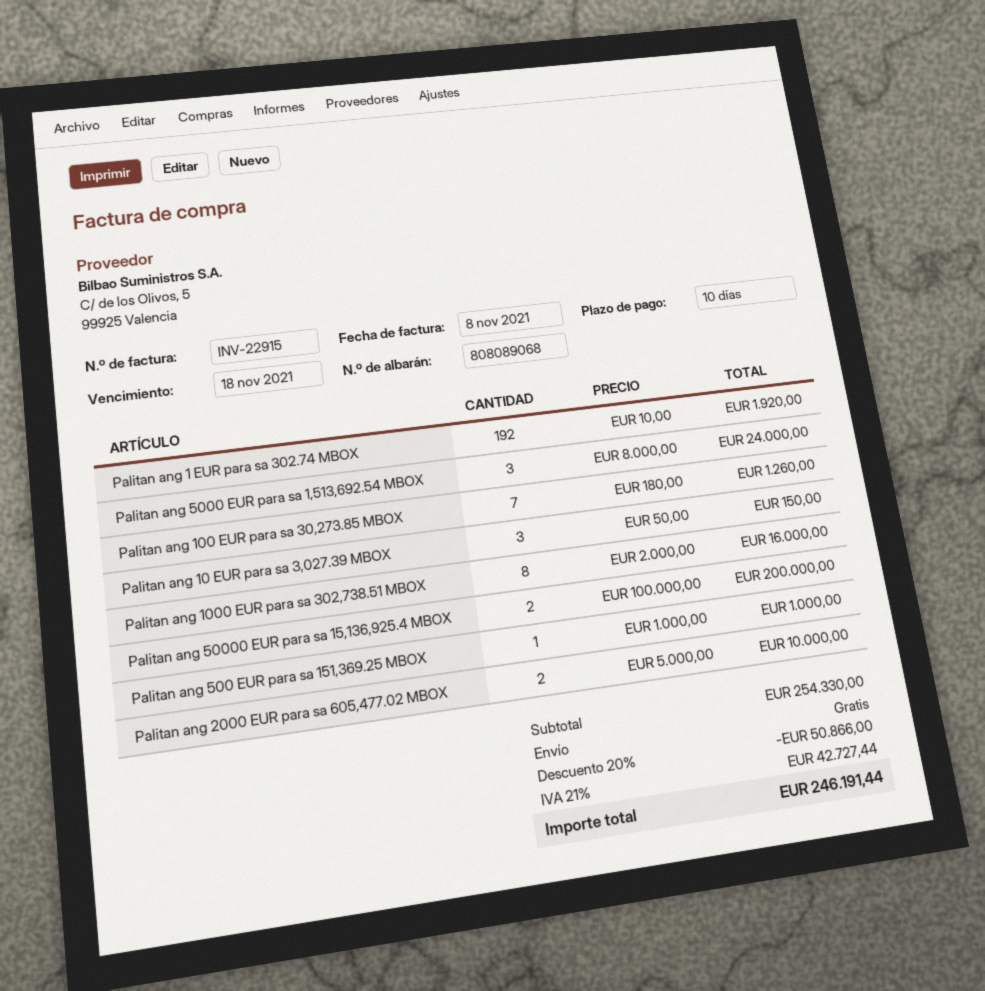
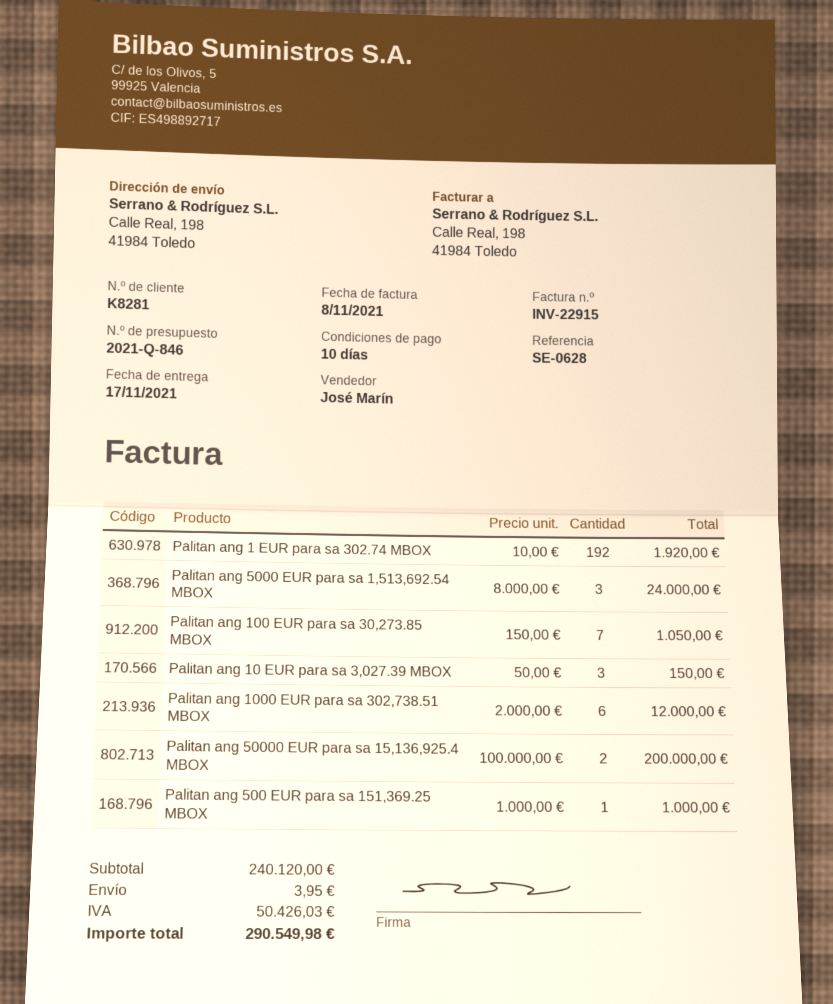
Palitan ang 100 EUR para sa 30,273.85 MBOX: 7 x 180.00 = 1260.00 -> 7 x 150.00 = 1050.00
Palitan ang 1000 EUR para sa 302,738.51 MBOX: 8 x 2000.00 = 16000.00 -> 6 x 2000.00 = 12000.00
Palitan ang 2000 EUR para sa 605,477.02 MBOX: 2 x 5000.00 = 10000.00 -> none
subtotal: 254330.00 -> 240120.00
discount: 20% = 50866.00 -> none
shipping: 0.00 -> 3.95
tax: 42727.44 -> 50426.03
total: 246191.44 -> 290549.98

